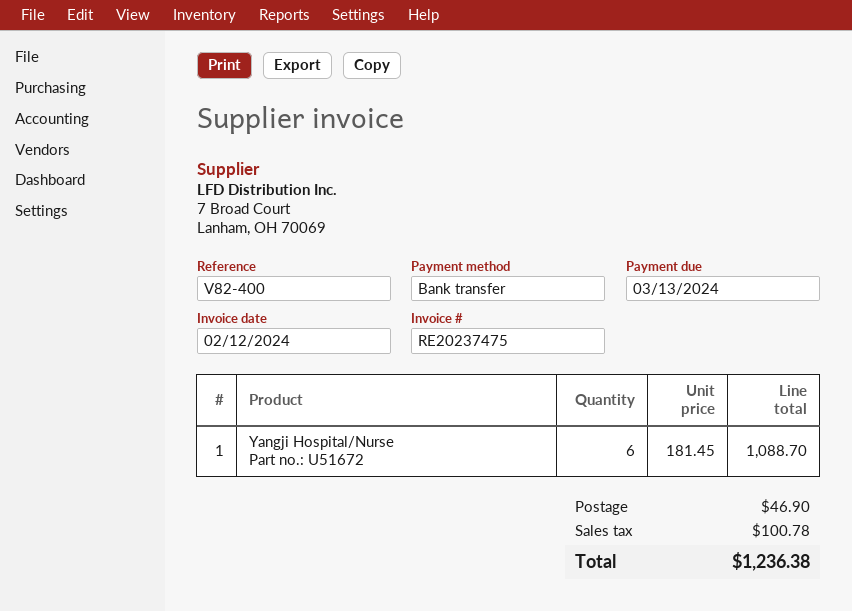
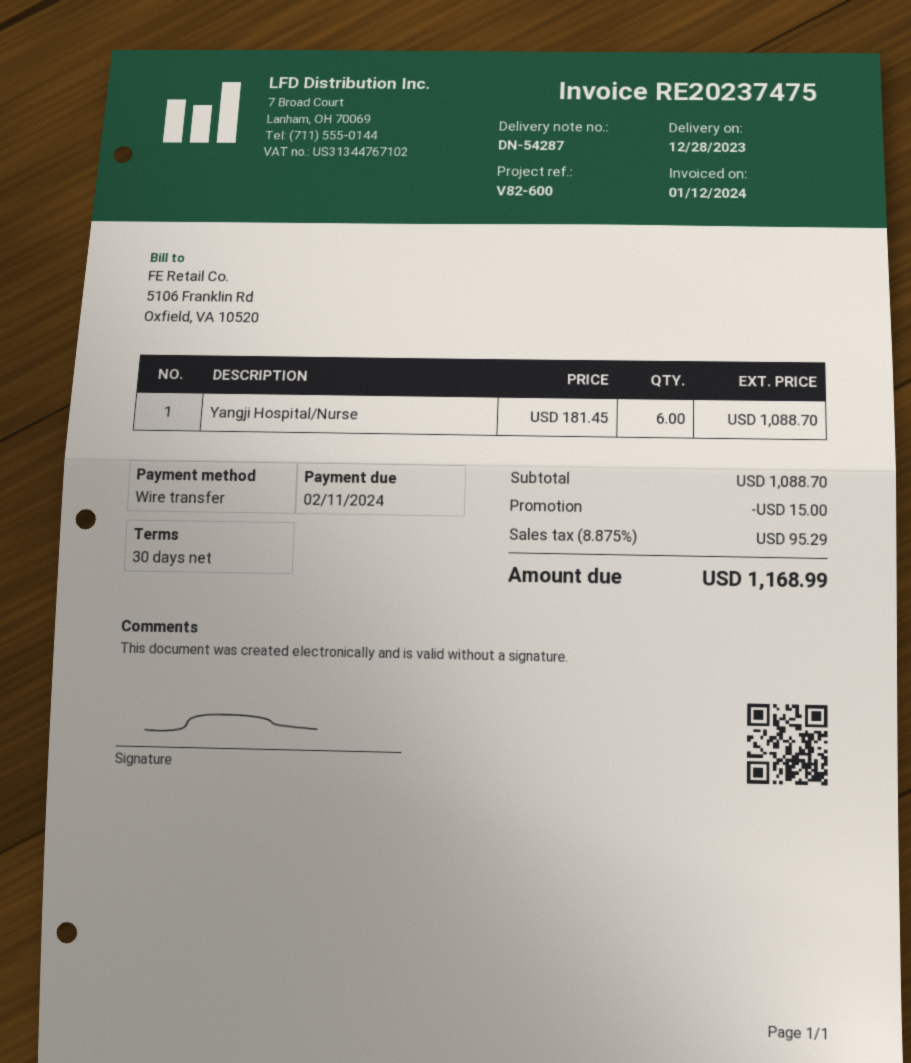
invoice date: 2024-02-12 -> 2024-01-12
due date: 2024-03-13 -> 2024-02-11
reference: V82-400 -> V82-600
discount: none -> 15.00
shipping: 46.90 -> none
tax: 100.78 -> 95.29
total: 1236.38 -> 1168.99

